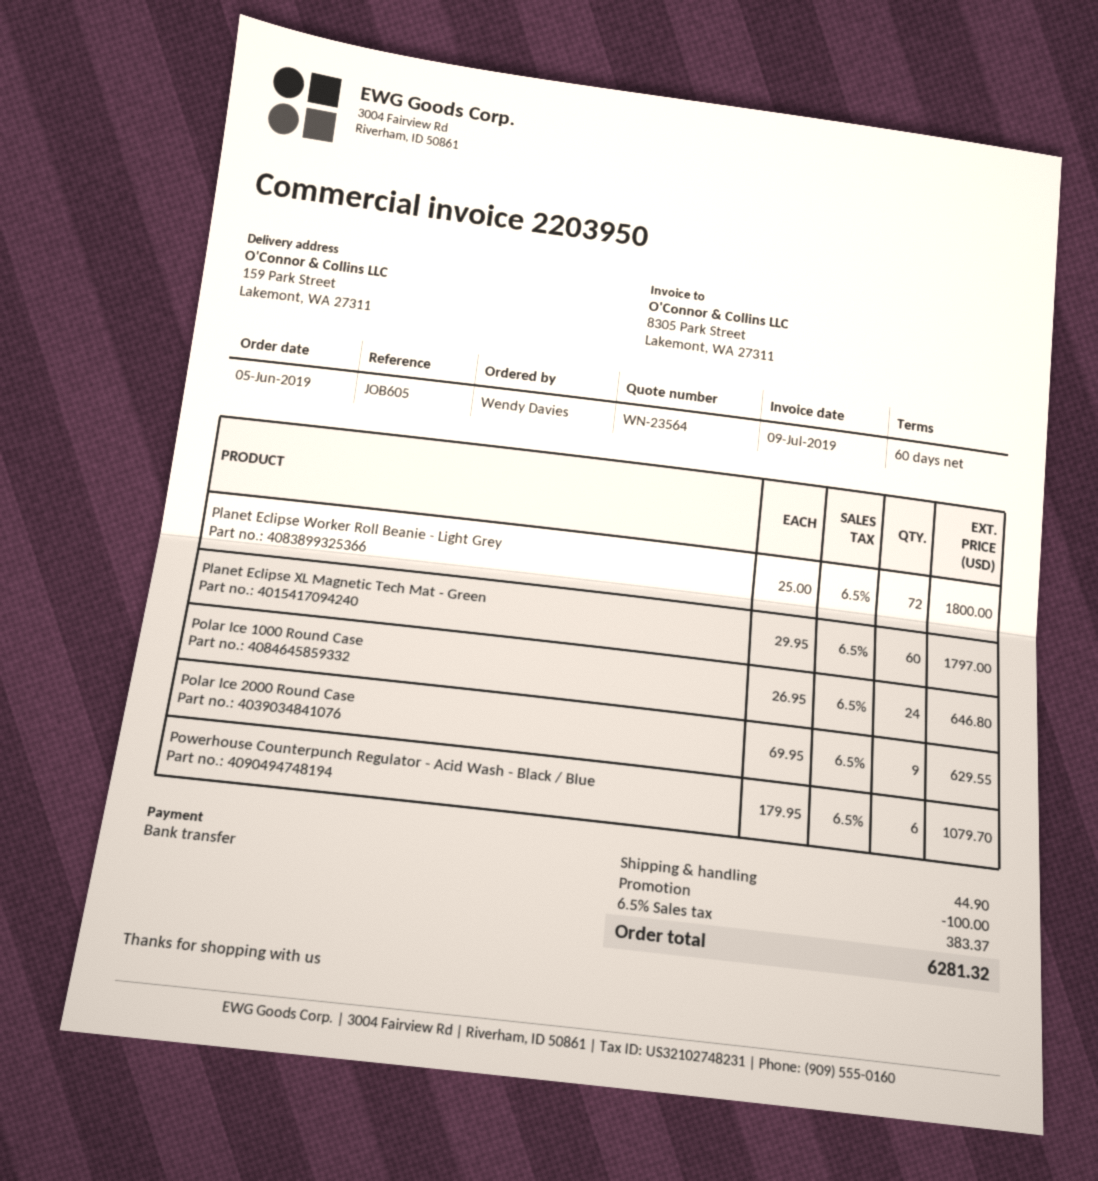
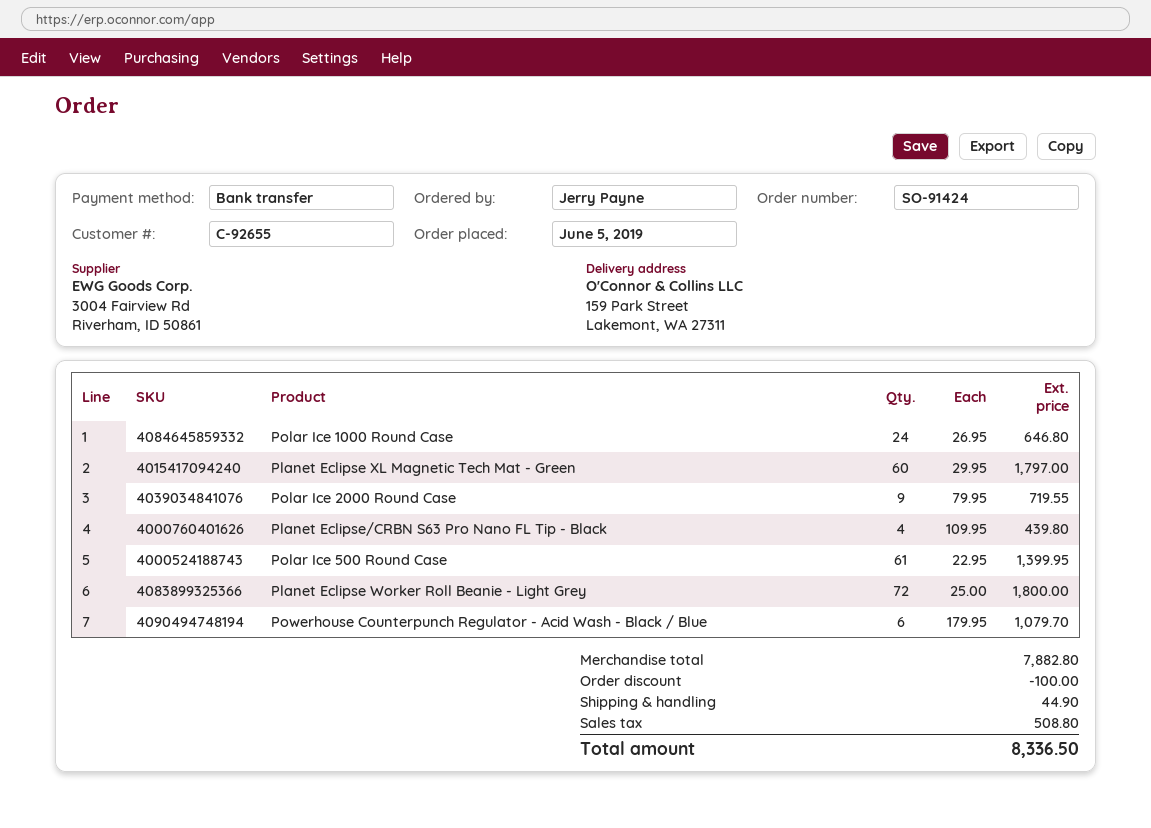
ordered by: Wendy Davies -> Jerry Payne
Polar Ice 2000 Round Case: 9 x 69.95 = 629.55 -> 9 x 79.95 = 719.55
Planet Eclipse/CRBN S63 Pro Nano FL Tip - Black: none -> 4 x 109.95 = 439.80
Polar Ice 500 Round Case: none -> 61 x 22.95 = 1399.95
tax: 383.37 -> 508.80
total: 6281.32 -> 8336.50

